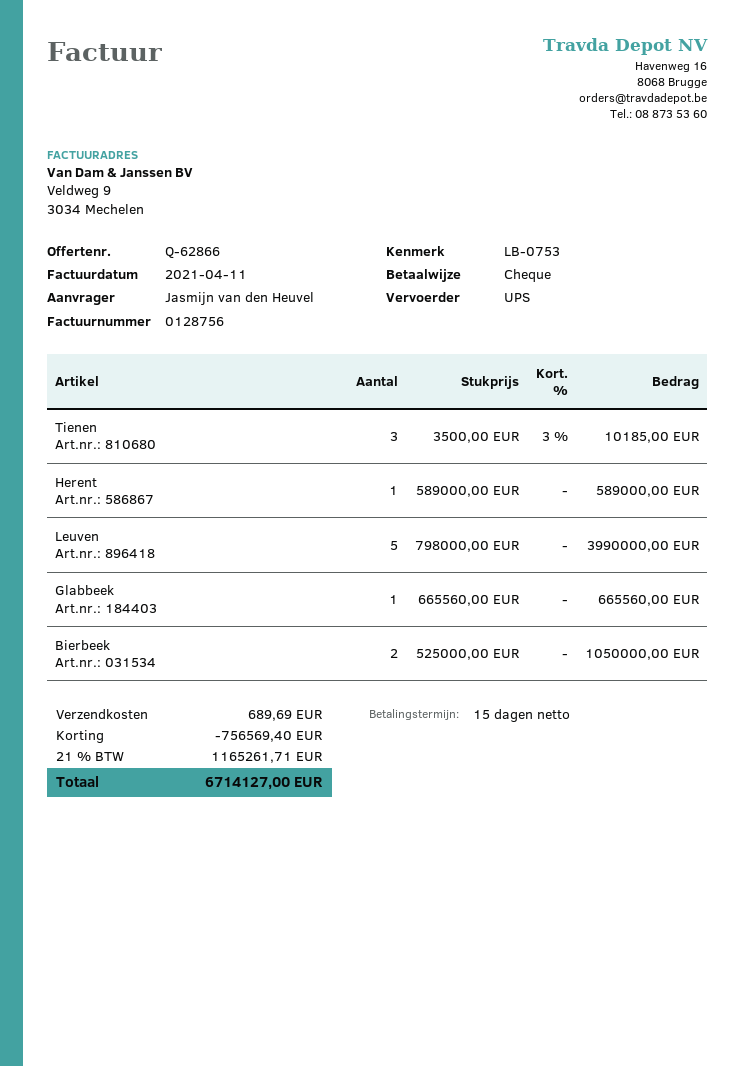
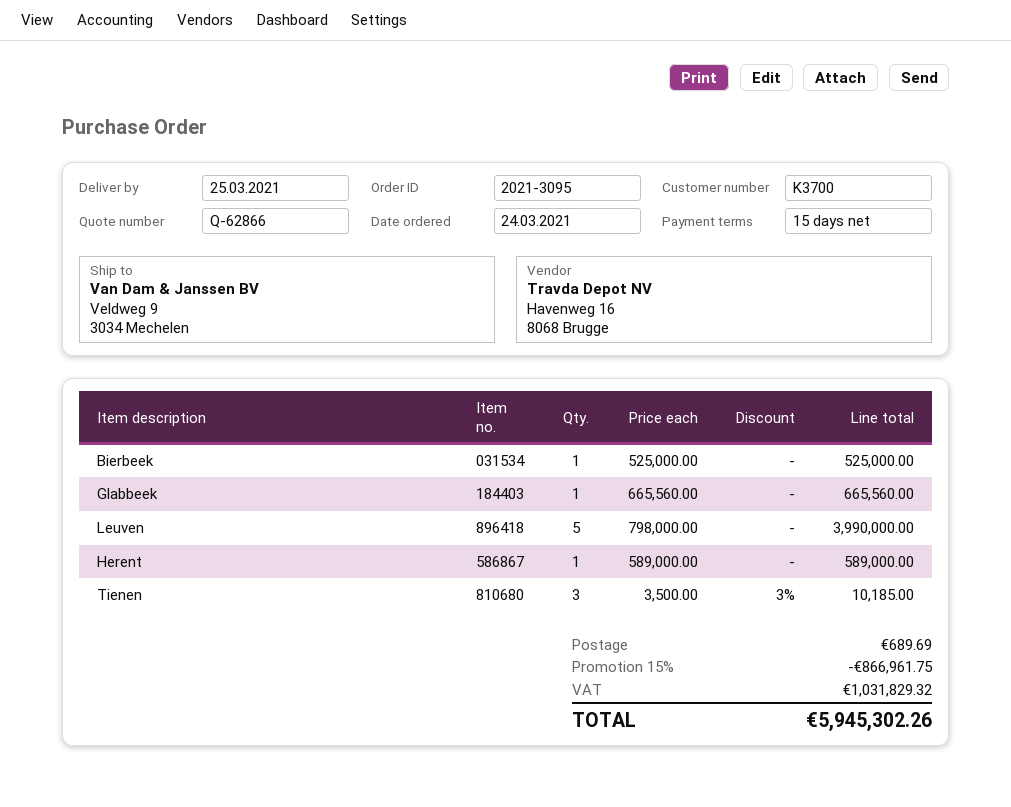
Bierbeek: 2 x 525000.00 = 1050000.00 -> 1 x 525000.00 = 525000.00
discount: 756569.40 -> 866961.75
tax: 1165261.71 -> 1031829.32
total: 6714127.00 -> 5945302.26

